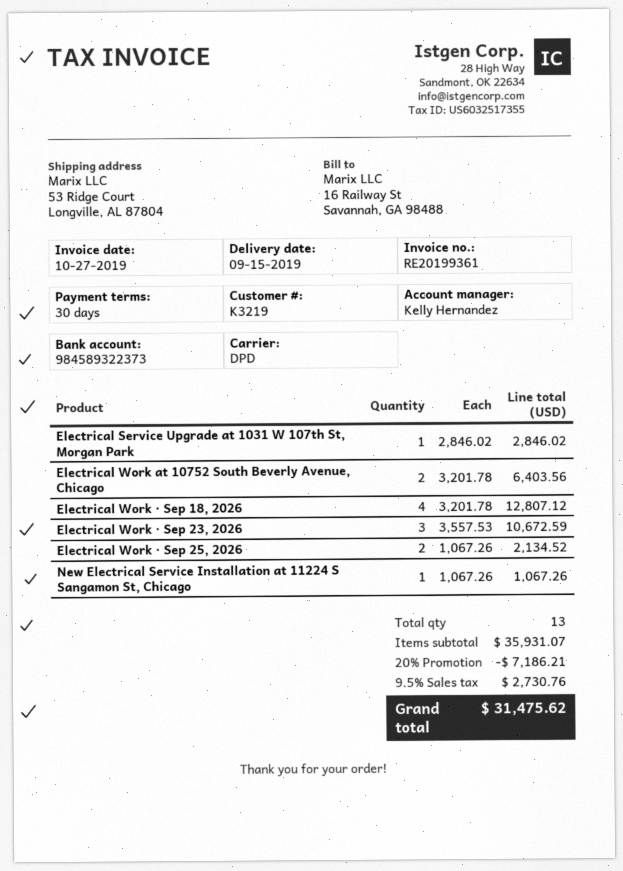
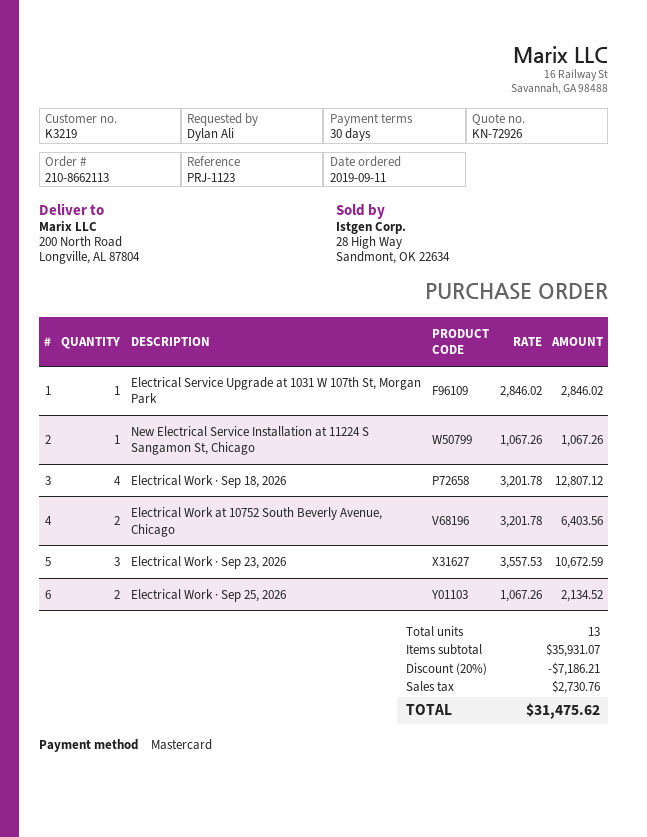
ship to: 53 Ridge Court, Longville, AL 87804 -> 200 North Road, Longville, AL 87804

